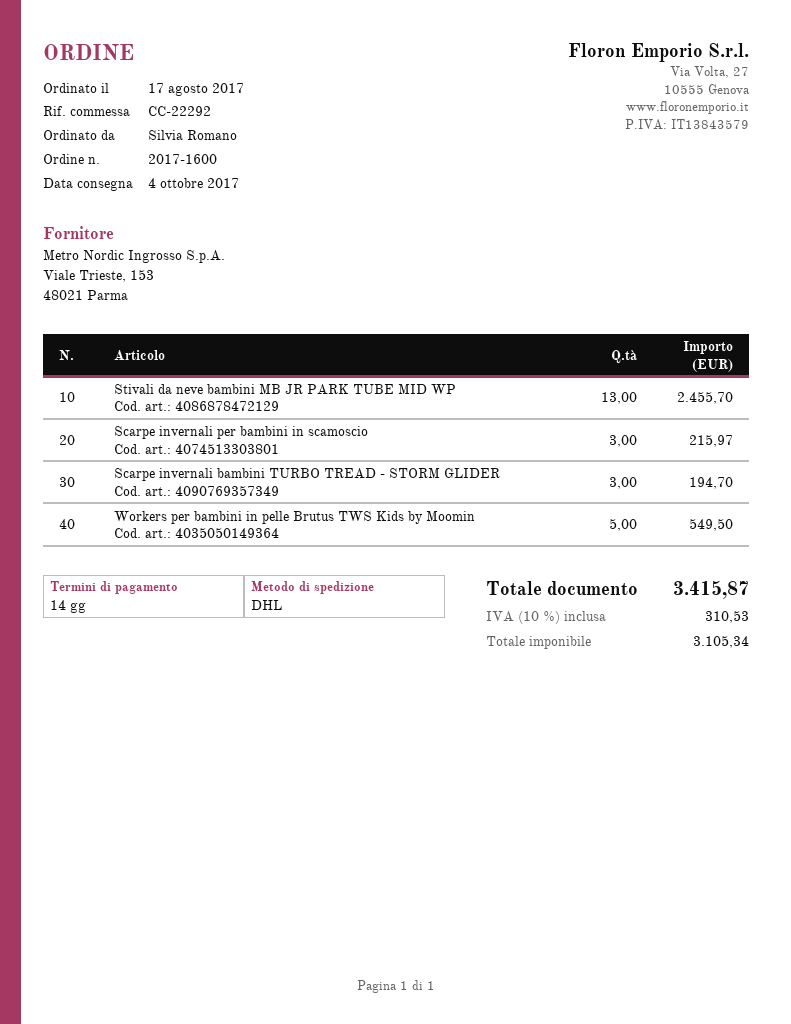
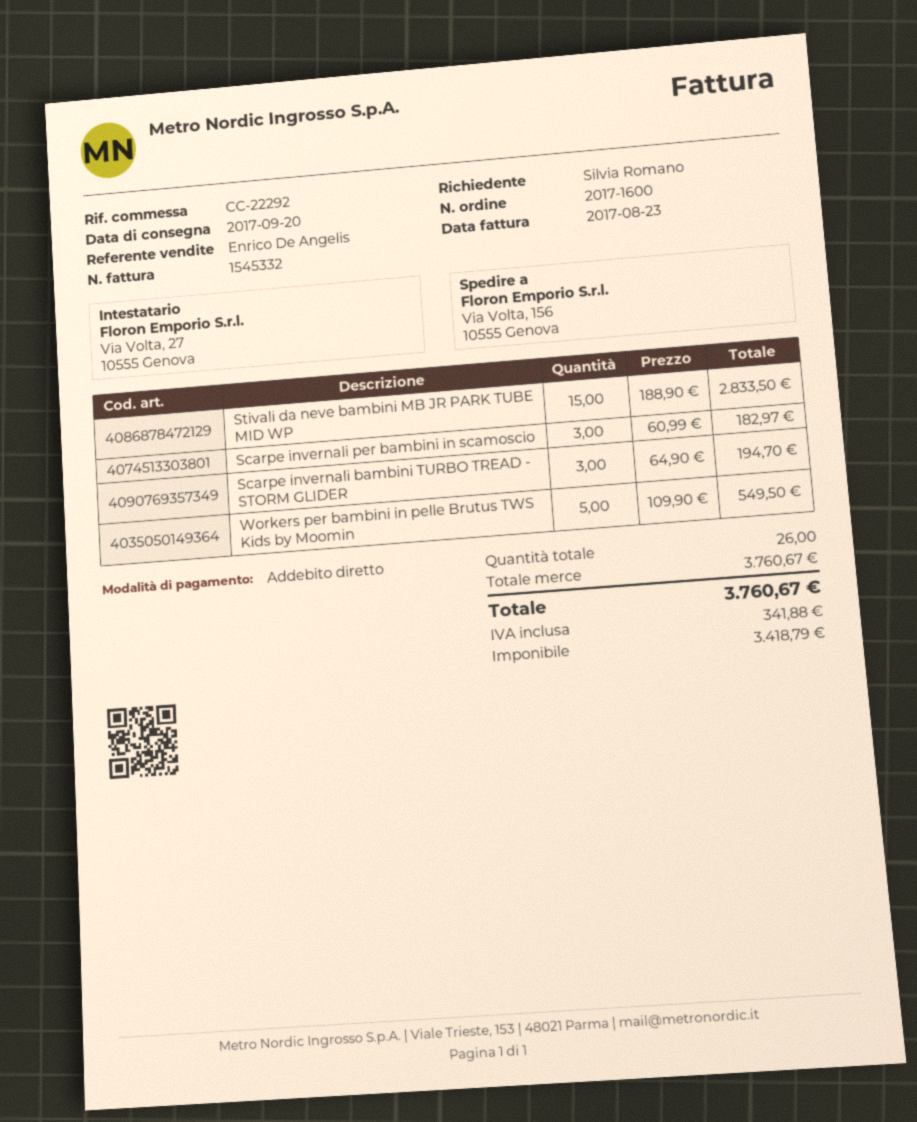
delivery date: 2017-10-04 -> 2017-09-20
Stivali da neve bambini MB JR PARK TUBE MID WP: 13 for 2455.70 -> 15 for 2833.50
Scarpe invernali per bambini in scamoscio: 3 for 215.97 -> 3 for 182.97
net: 3105.34 -> 3418.79
tax: 310.53 -> 341.88
total: 3415.87 -> 3760.67

